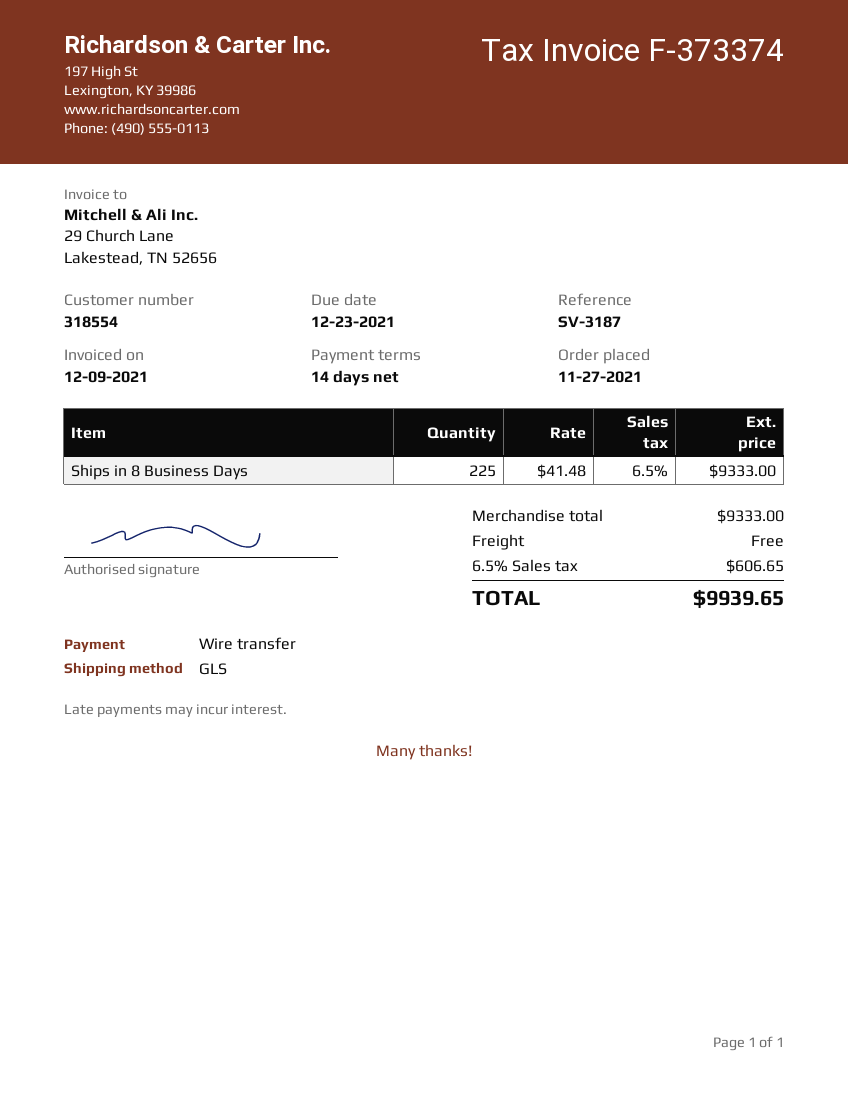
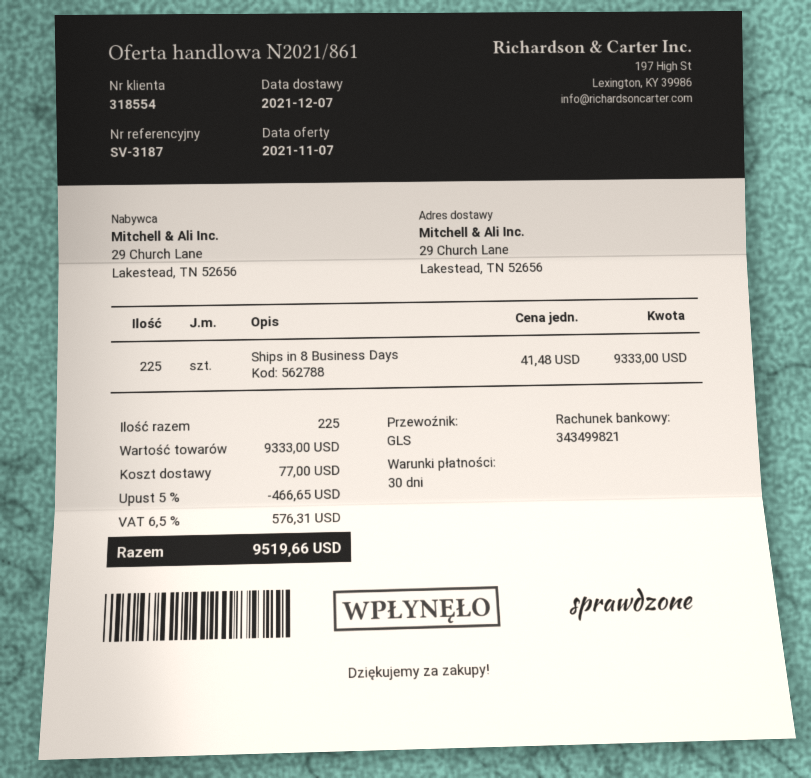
payment terms: 14 days -> 30 days
discount: none -> 5% = 466.65
shipping: 0.00 -> 77.00
tax: 6.5% = 606.65 -> 6.5% = 576.31
total: 9939.65 -> 9519.66

